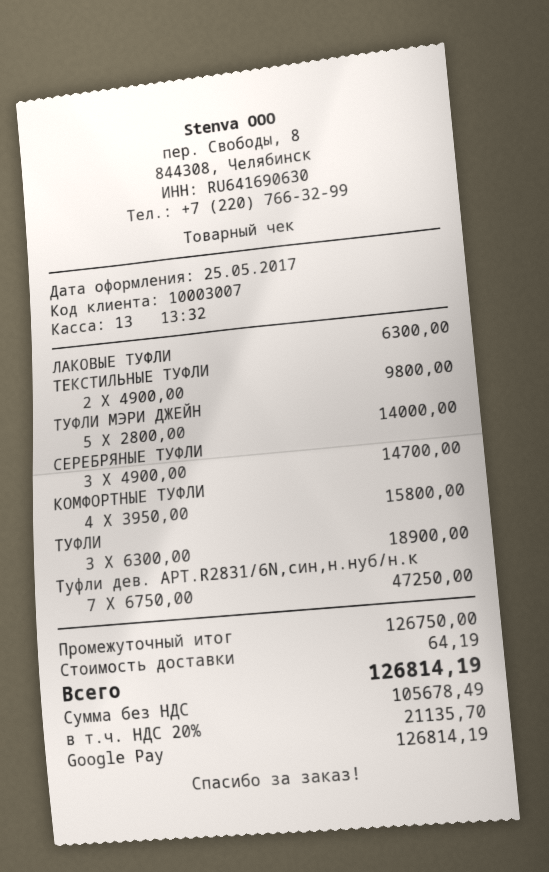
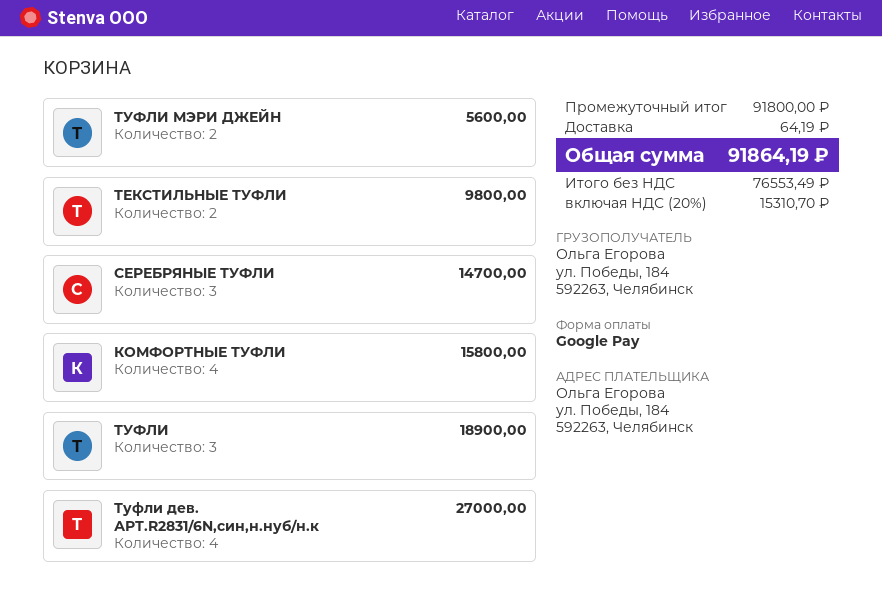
ЛАКОВЫЕ ТУФЛИ: 1 for 6300.00 -> none
ТУФЛИ МЭРИ ДЖЕЙН: 5 for 14000.00 -> 2 for 5600.00
Туфли дев. АРТ.R2831/6N,син,н.нуб/н.к: 7 for 47250.00 -> 4 for 27000.00
subtotal: 126750.00 -> 91800.00
net: 105678.49 -> 76553.49
tax: 20% = 21135.70 -> 20% = 15310.70
total: 126814.19 -> 91864.19

